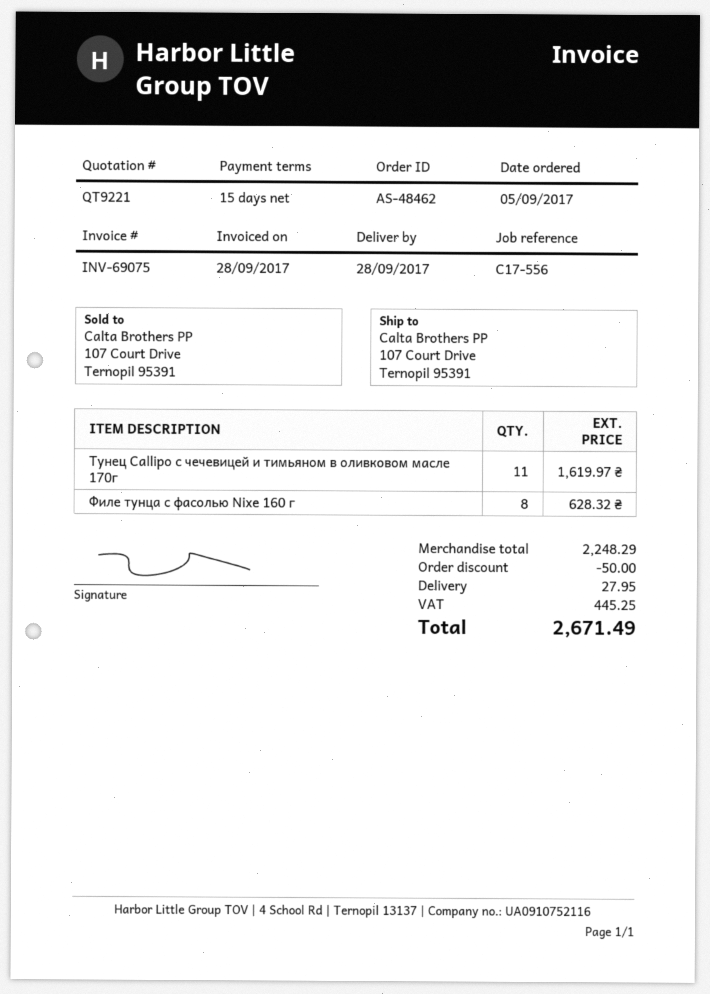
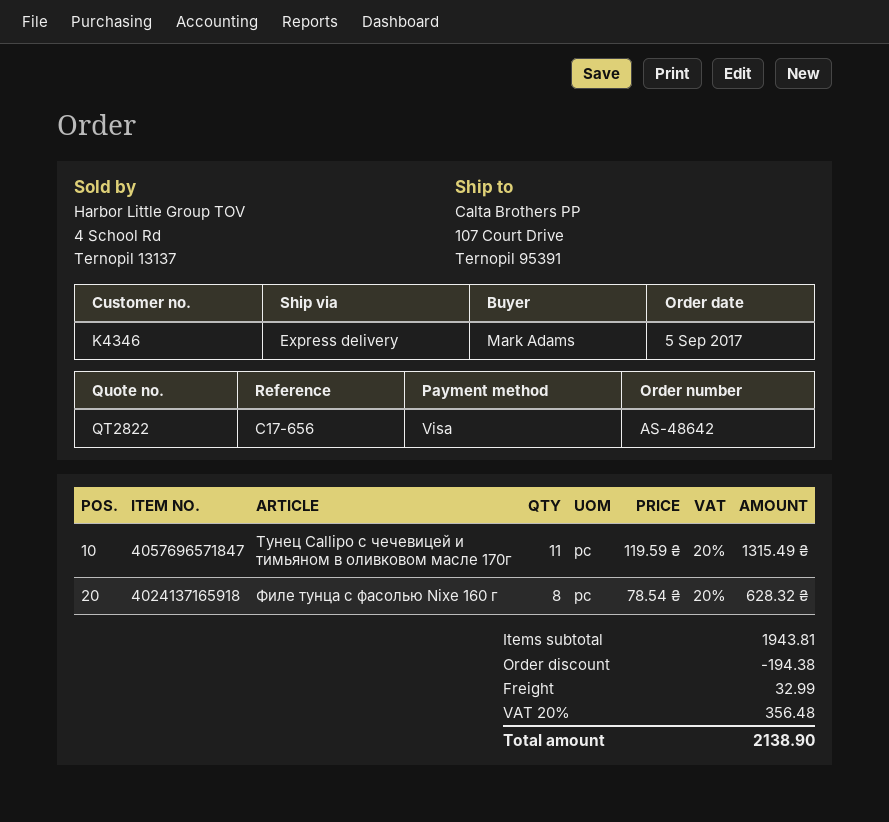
quote number: QT9221 -> QT2822
order number: AS-48462 -> AS-48642
reference: C17-556 -> C17-656
Тунец Callipo с чечевицей и тимьяном в оливковом масле 170г: 11 for 1619.97 -> 11 for 1315.49
subtotal: 2248.29 -> 1943.81
discount: 50.00 -> 194.38
shipping: 27.95 -> 32.99
tax: 445.25 -> 356.48
total: 2671.49 -> 2138.90

